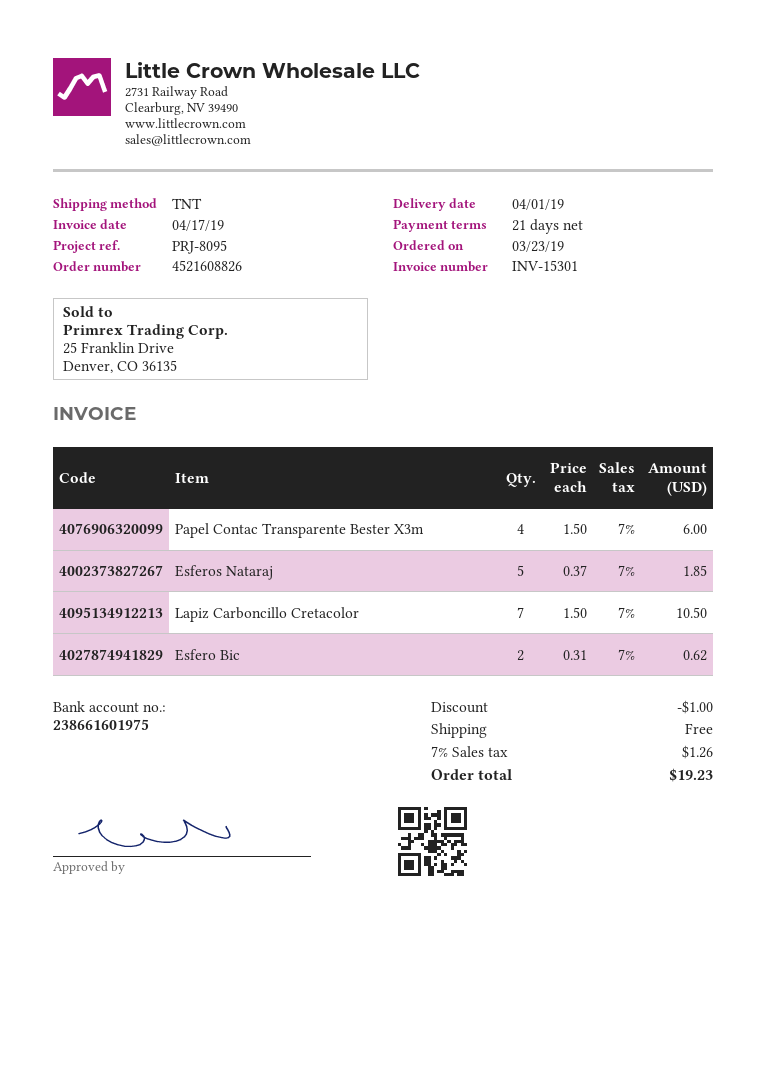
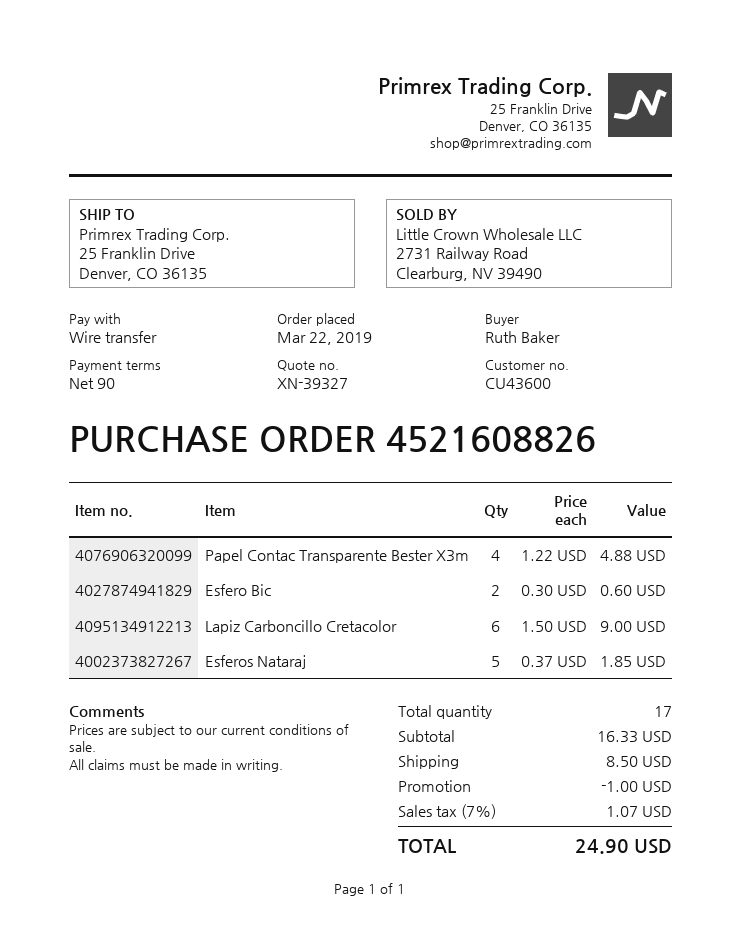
order date: 2019-03-23 -> 2019-03-22
payment terms: 21 days -> 90 days
Papel Contac Transparente Bester X3m: 4 x 1.50 = 6.00 -> 4 x 1.22 = 4.88
Lapiz Carboncillo Cretacolor: 7 x 1.50 = 10.50 -> 6 x 1.50 = 9.00
Esfero Bic: 2 x 0.31 = 0.62 -> 2 x 0.30 = 0.60
shipping: 0.00 -> 8.50
tax: 7% = 1.26 -> 7% = 1.07
total: 19.23 -> 24.90

